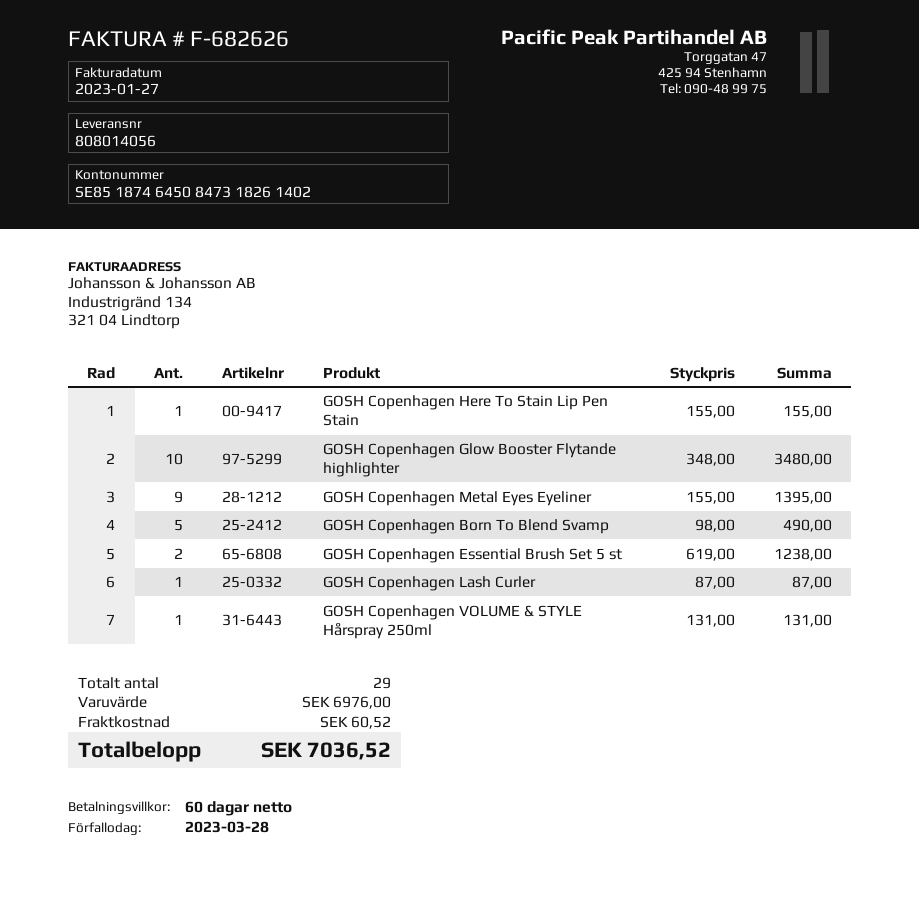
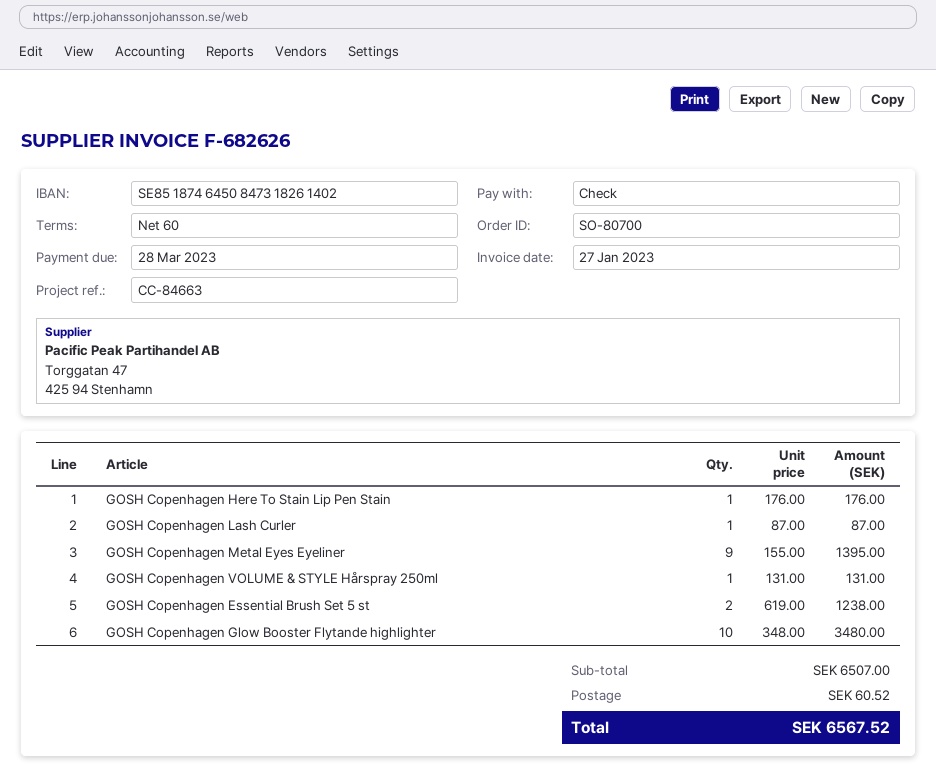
GOSH Copenhagen Here To Stain Lip Pen Stain: 1 x 155.00 = 155.00 -> 1 x 176.00 = 176.00
GOSH Copenhagen Born To Blend Svamp: 5 x 98.00 = 490.00 -> none
subtotal: 6976.00 -> 6507.00
total: 7036.52 -> 6567.52

